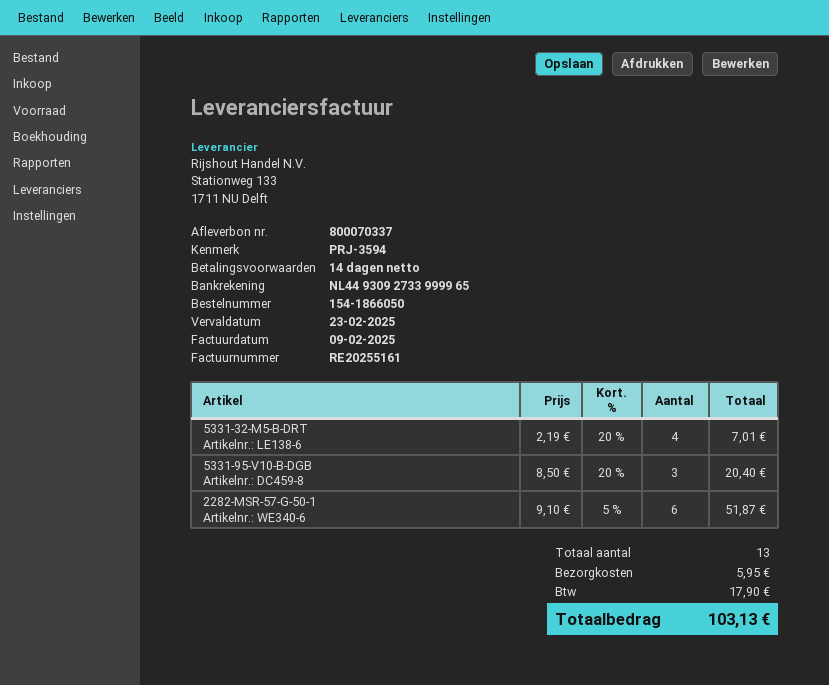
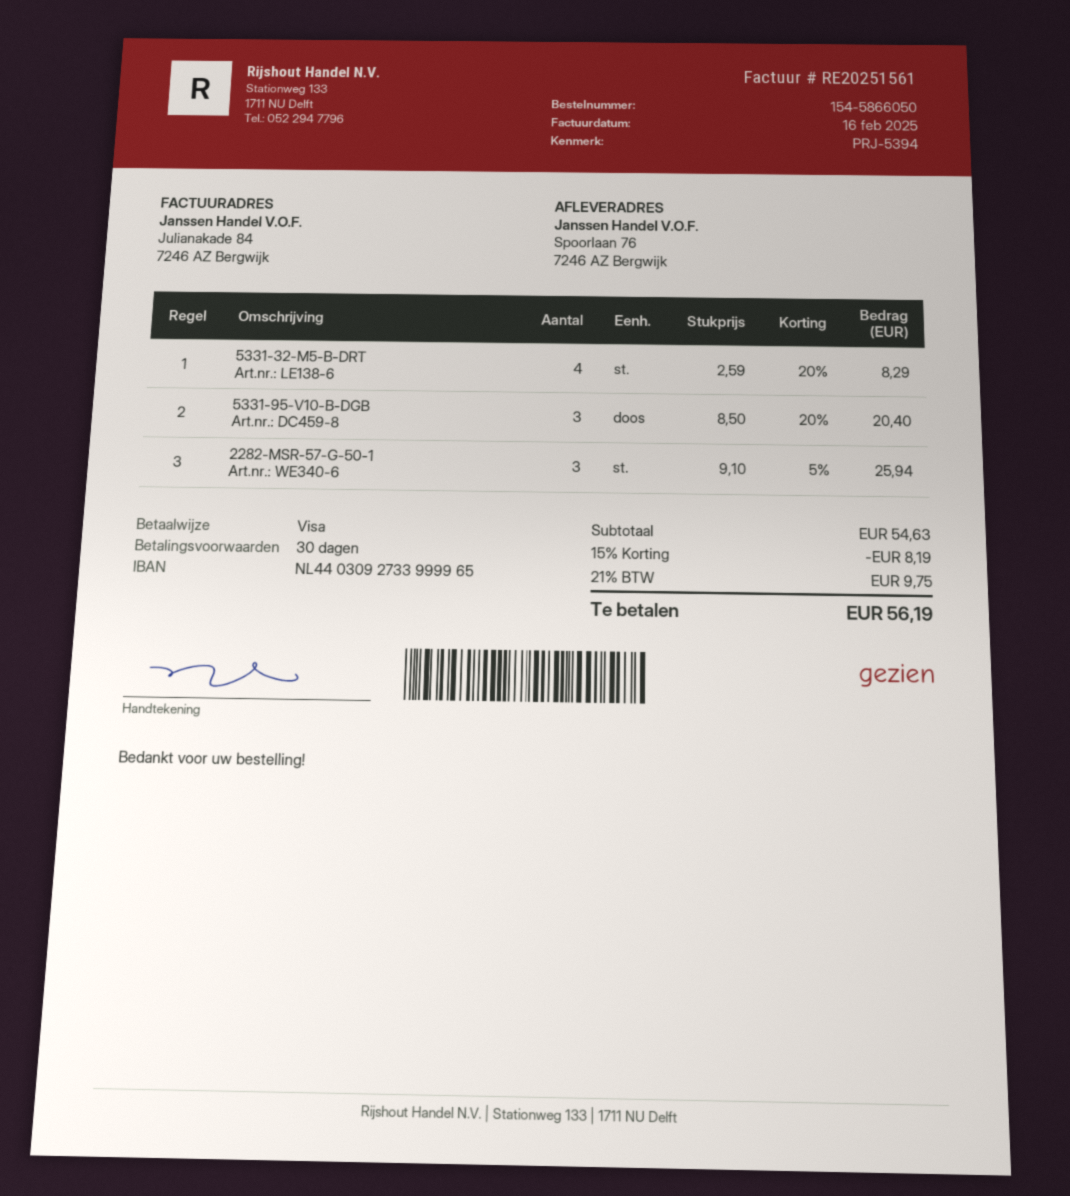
order number: 154-1866050 -> 154-5866050
invoice number: RE20255161 -> RE20251561
invoice date: 2025-02-09 -> 2025-02-16
payment terms: 14 days -> 30 days
reference: PRJ-3594 -> PRJ-5394
bank account: NL4493092733999965 -> NL4403092733999965
5331-32-M5-B-DRT: 4 x 2.19 - 20% = 7.01 -> 4 x 2.59 - 20% = 8.29
2282-MSR-57-G-50-1: 6 x 9.10 - 5% = 51.87 -> 3 x 9.10 - 5% = 25.94
discount: none -> 15% = 8.19
shipping: 5.95 -> none
tax: 17.90 -> 9.75
total: 103.13 -> 56.19

